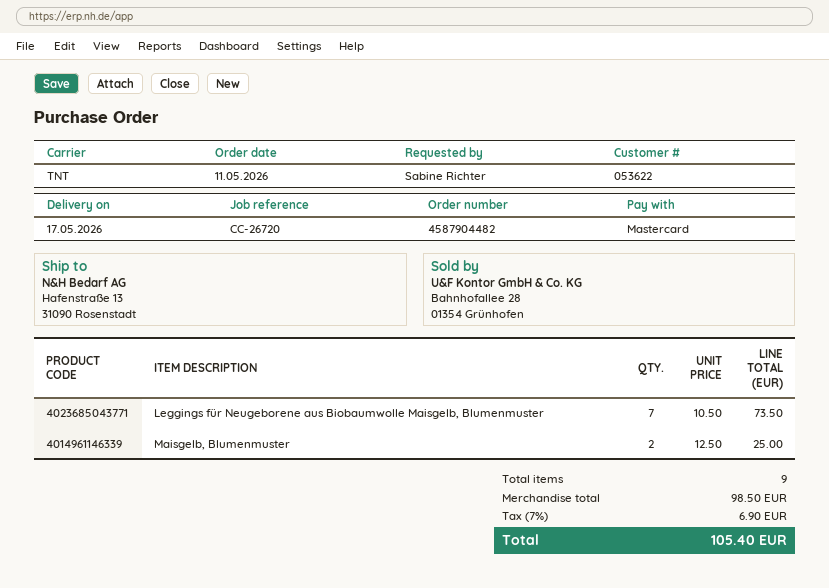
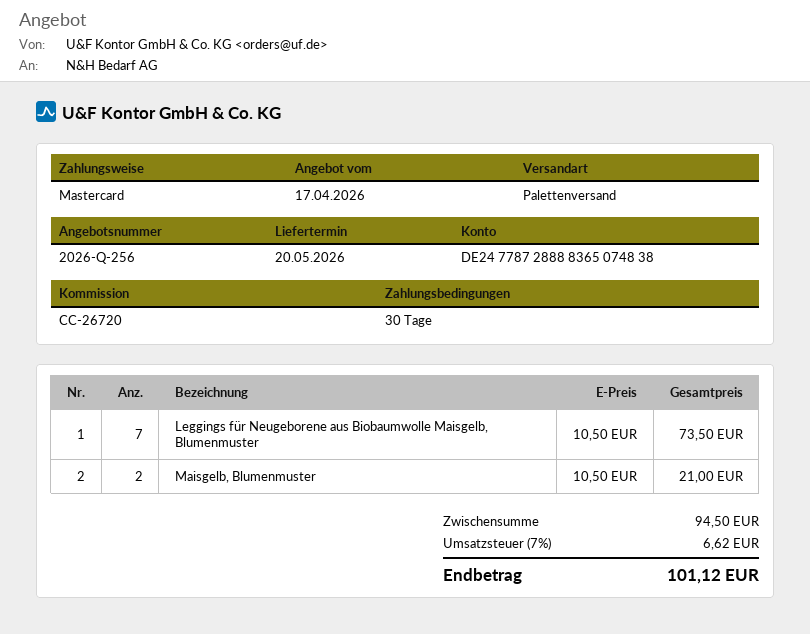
delivery date: 2026-05-17 -> 2026-05-20
shipping method: TNT -> pallet freight
Maisgelb, Blumenmuster: 2 x 12.50 = 25.00 -> 2 x 10.50 = 21.00
subtotal: 98.50 -> 94.50
tax: 7% = 6.90 -> 7% = 6.62
total: 105.40 -> 101.12

